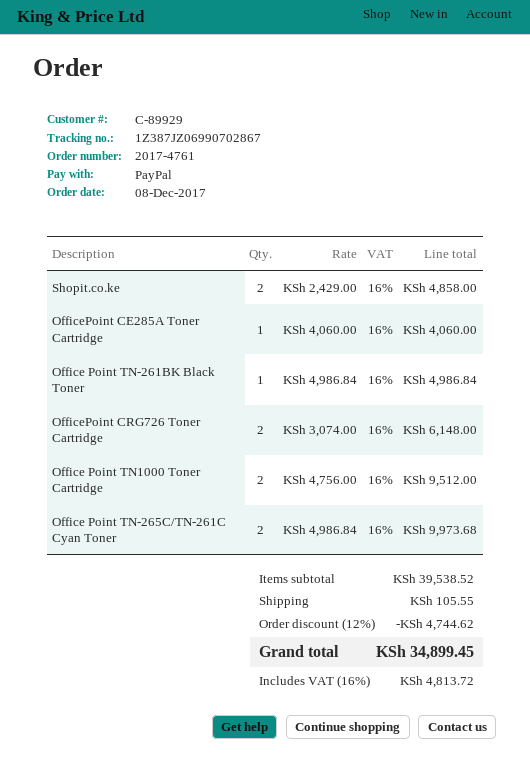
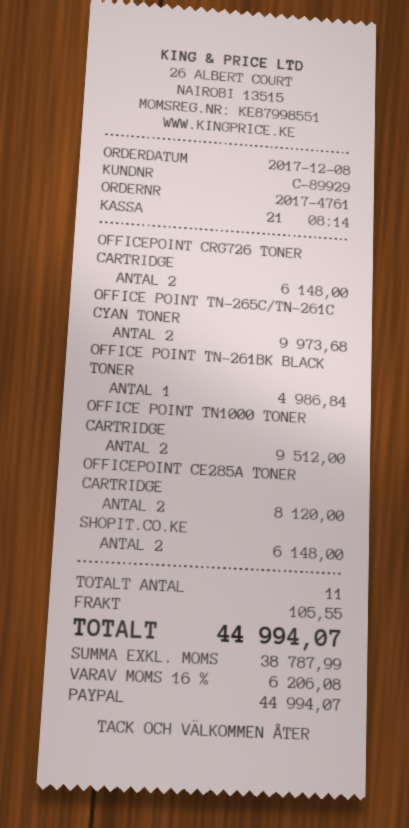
Shopit.co.ke: 2 for 4858.00 -> 2 for 6148.00
OfficePoint CE285A Toner Cartridge: 1 for 4060.00 -> 2 for 8120.00
discount: 12% = 4744.62 -> none
tax: 16% = 4813.72 -> 16% = 6206.08
total: 34899.45 -> 44994.07

